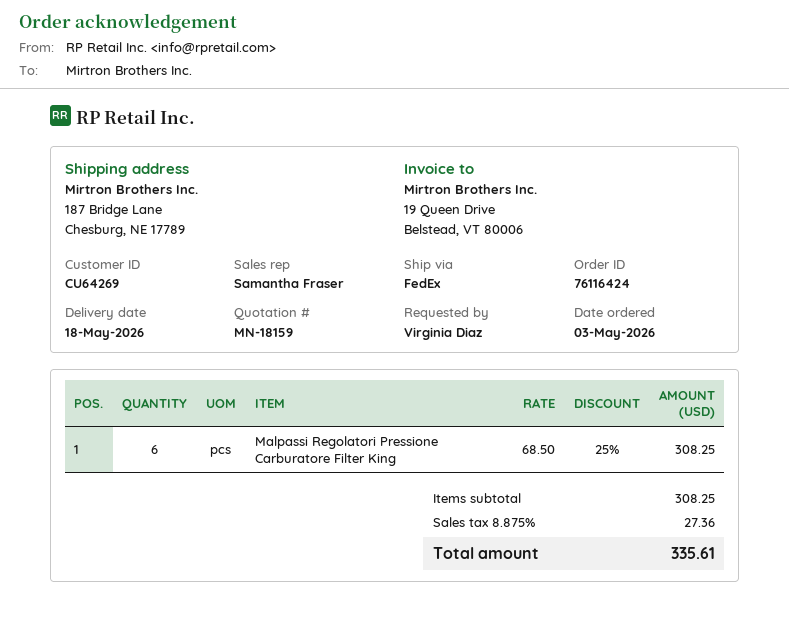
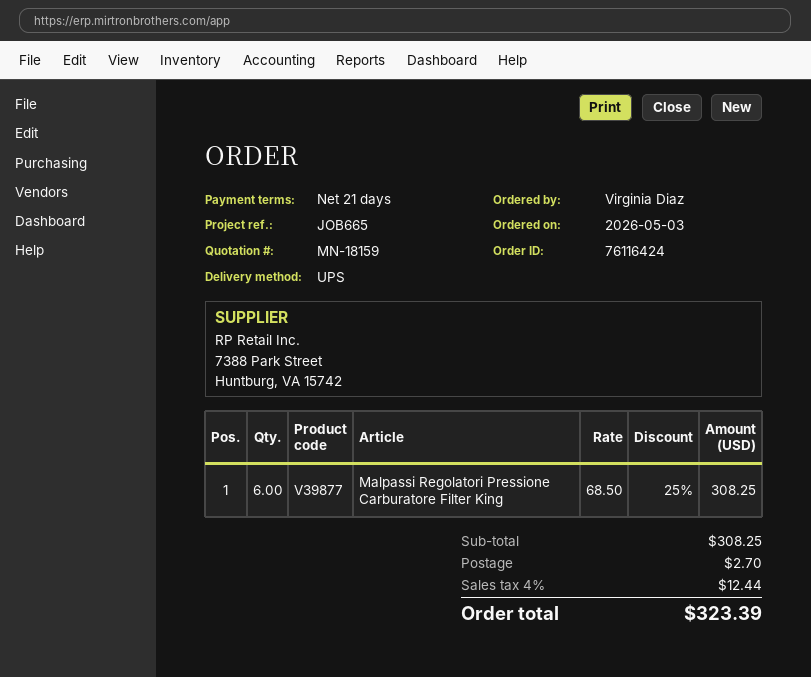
shipping method: FedEx -> UPS
shipping: none -> 2.70
tax: 8.875% = 27.36 -> 4% = 12.44
total: 335.61 -> 323.39

